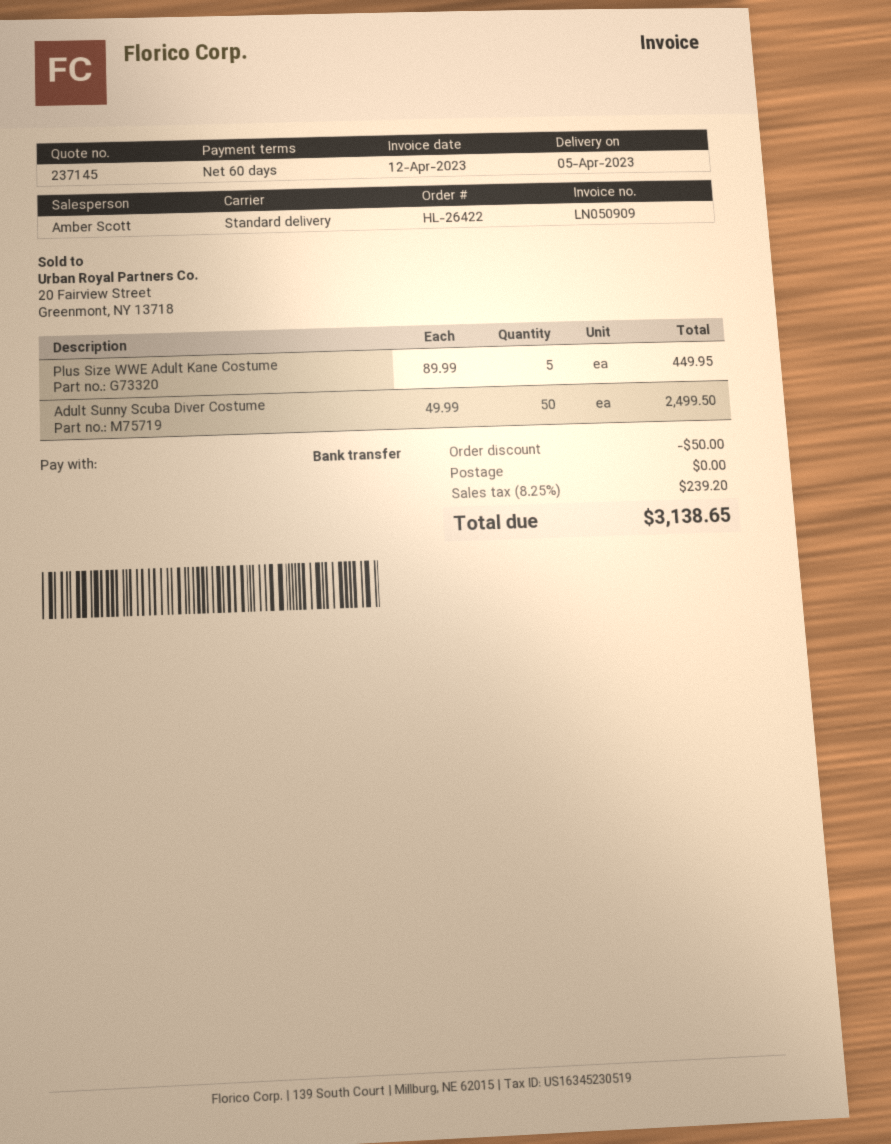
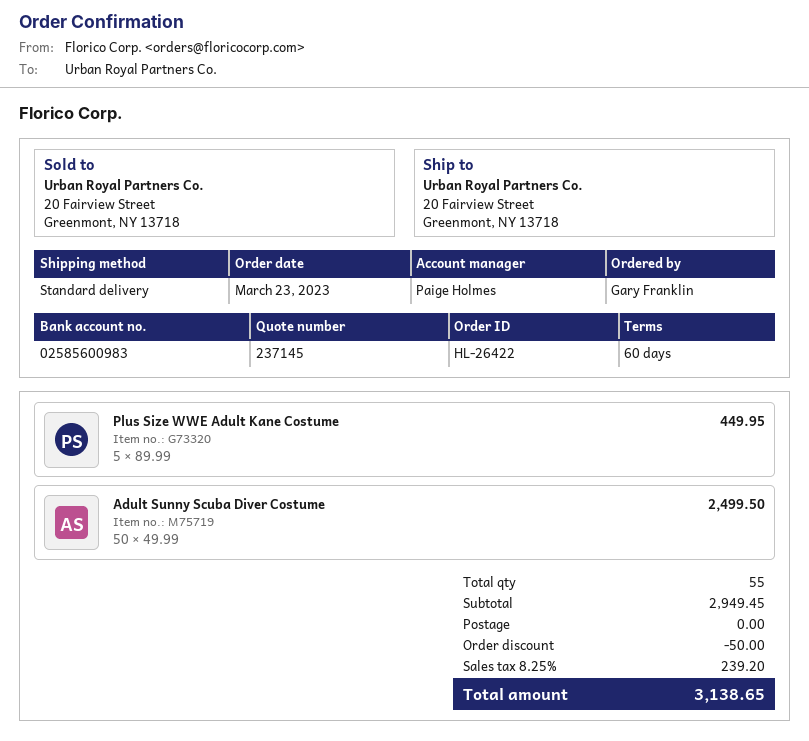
sales rep: Amber Scott -> Paige Holmes

